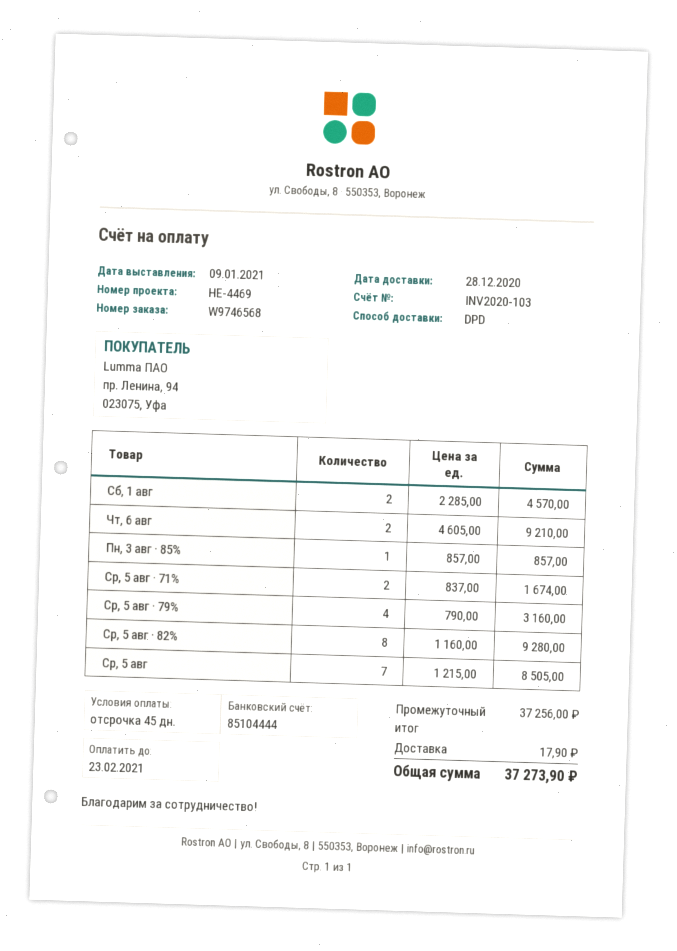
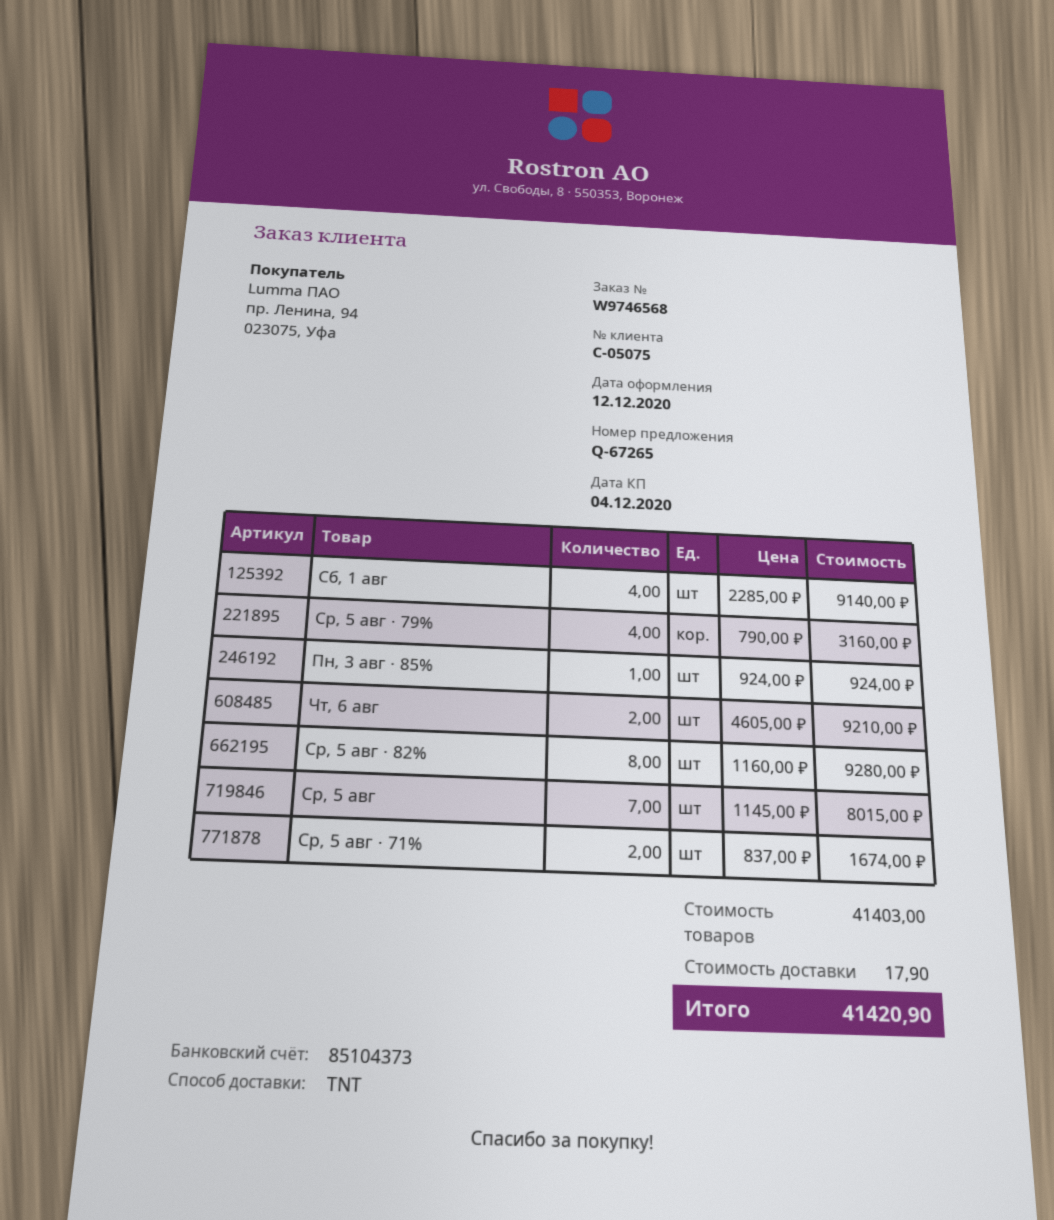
bank account: 85104444 -> 85104373
shipping method: DPD -> TNT
Сб, 1 авг: 2 x 2285.00 = 4570.00 -> 4 x 2285.00 = 9140.00
Пн, 3 авг · 85%: 1 x 857.00 = 857.00 -> 1 x 924.00 = 924.00
Ср, 5 авг: 7 x 1215.00 = 8505.00 -> 7 x 1145.00 = 8015.00
subtotal: 37256.00 -> 41403.00
total: 37273.90 -> 41420.90

